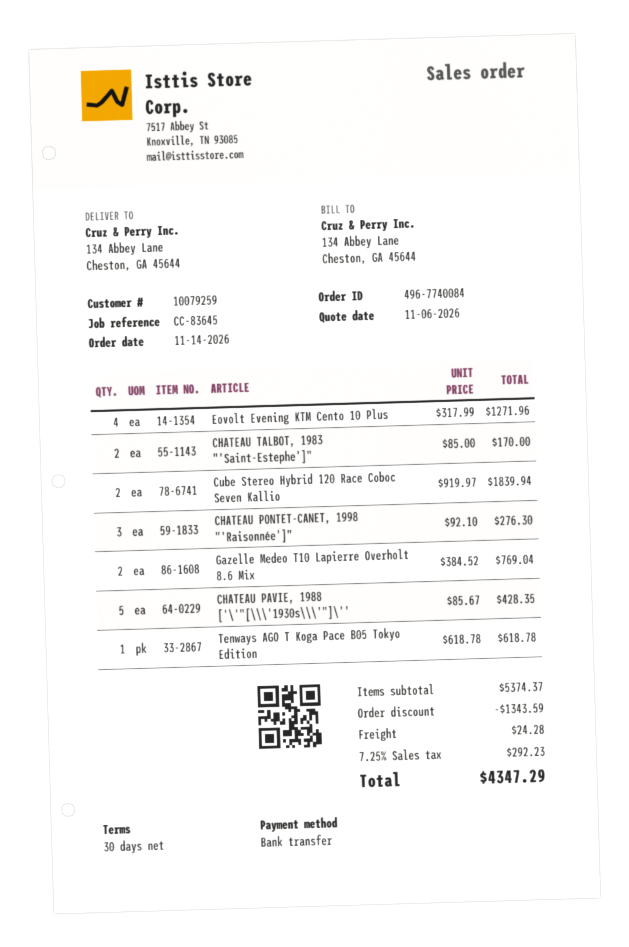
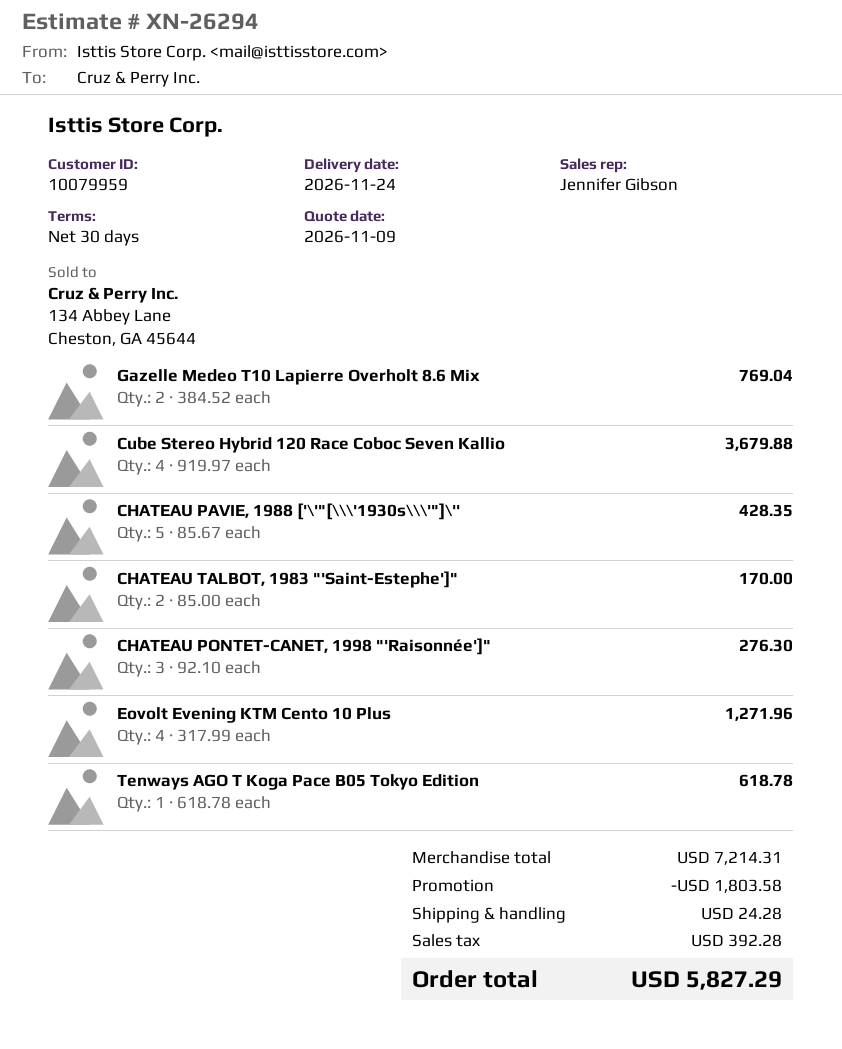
quote date: 2026-11-06 -> 2026-11-09
customer number: 10079259 -> 10079959
Cube Stereo Hybrid 120 Race Coboc Seven Kallio: 2 x 919.97 = 1839.94 -> 4 x 919.97 = 3679.88
subtotal: 5374.37 -> 7214.31
discount: 1343.59 -> 1803.58
tax: 292.23 -> 392.28
total: 4347.29 -> 5827.29

